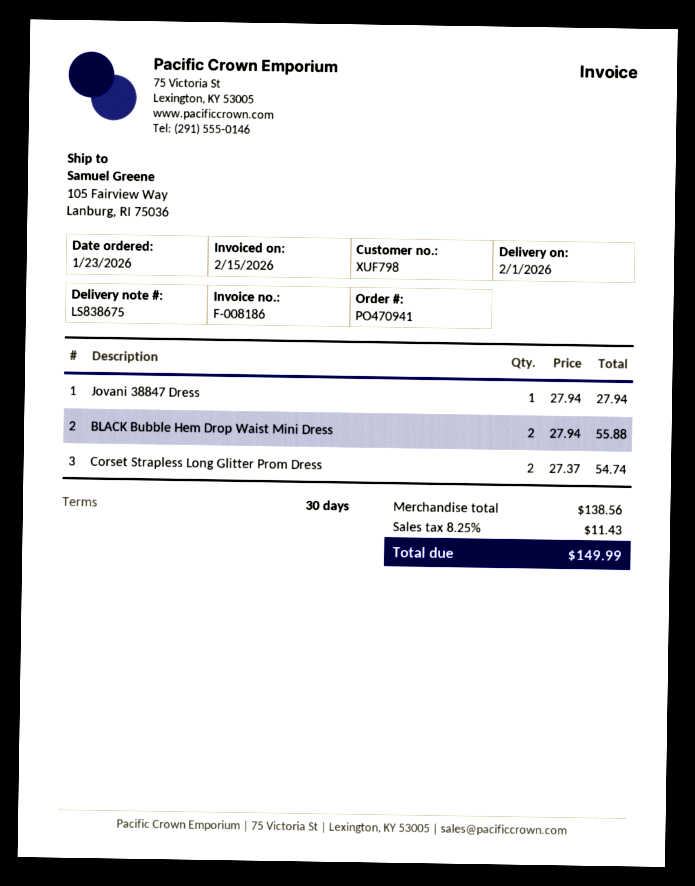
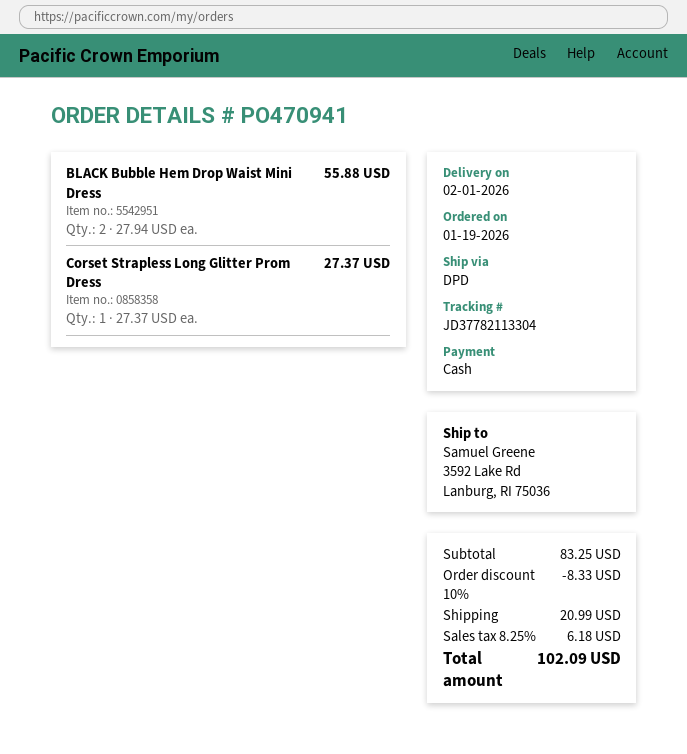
order date: 2026-01-23 -> 2026-01-19
ship to: 105 Fairview Way, Lanburg, RI 75036 -> 3592 Lake Rd, Lanburg, RI 75036
Jovani 38847 Dress: 1 x 27.94 = 27.94 -> none
Corset Strapless Long Glitter Prom Dress: 2 x 27.37 = 54.74 -> 1 x 27.37 = 27.37
subtotal: 138.56 -> 83.25
discount: none -> 10% = 8.33
shipping: none -> 20.99
tax: 8.25% = 11.43 -> 8.25% = 6.18
total: 149.99 -> 102.09

